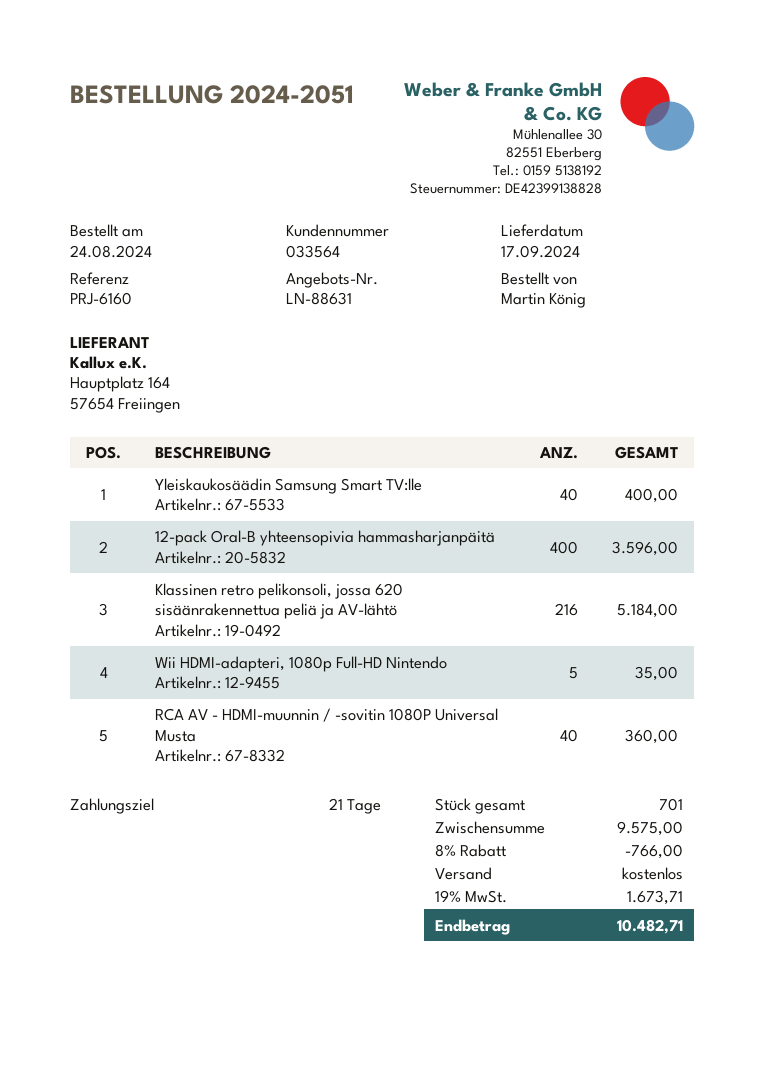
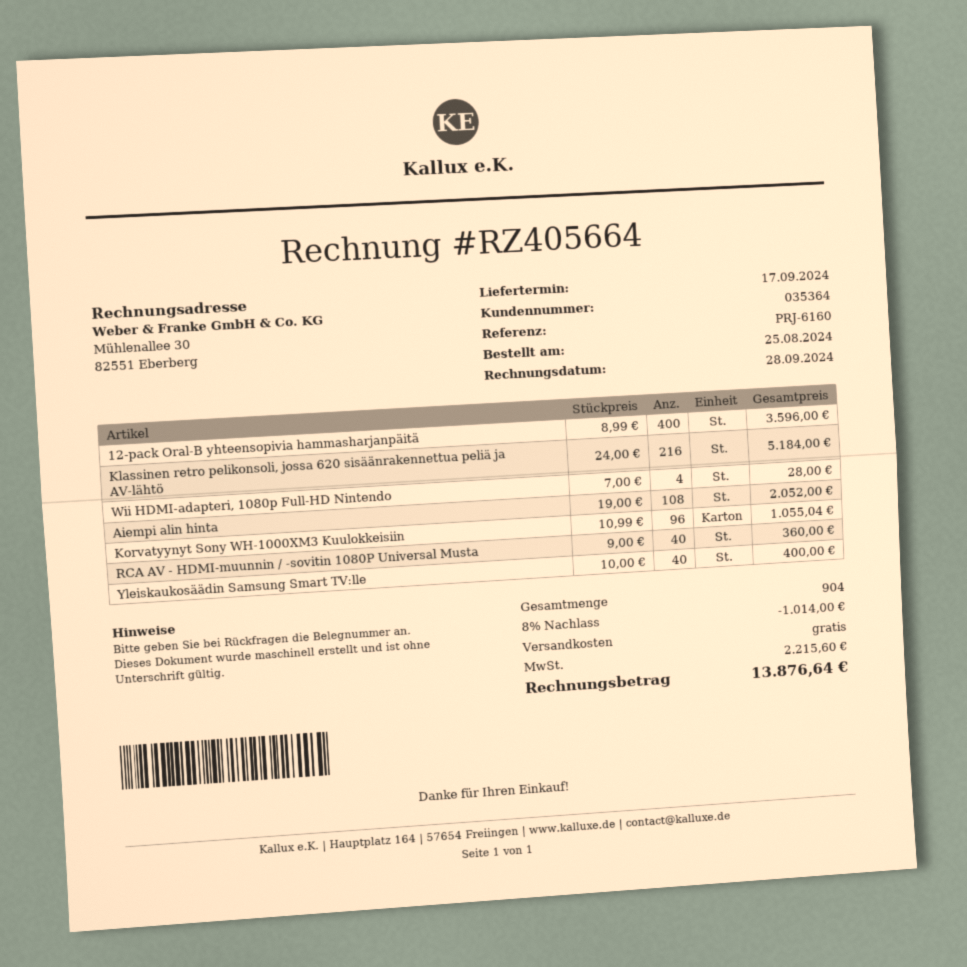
order date: 2024-08-24 -> 2024-08-25
customer number: 033564 -> 035364
Wii HDMI-adapteri, 1080p Full-HD Nintendo: 5 for 35.00 -> 4 for 28.00
Aiempi alin hinta: none -> 108 for 2052.00
Korvatyynyt Sony WH-1000XM3 Kuulokkeisiin: none -> 96 for 1055.04
total quantity: 701 -> 904
discount: 8% = 766.00 -> 8% = 1014.00
tax: 1673.71 -> 2215.60
total: 10482.71 -> 13876.64

